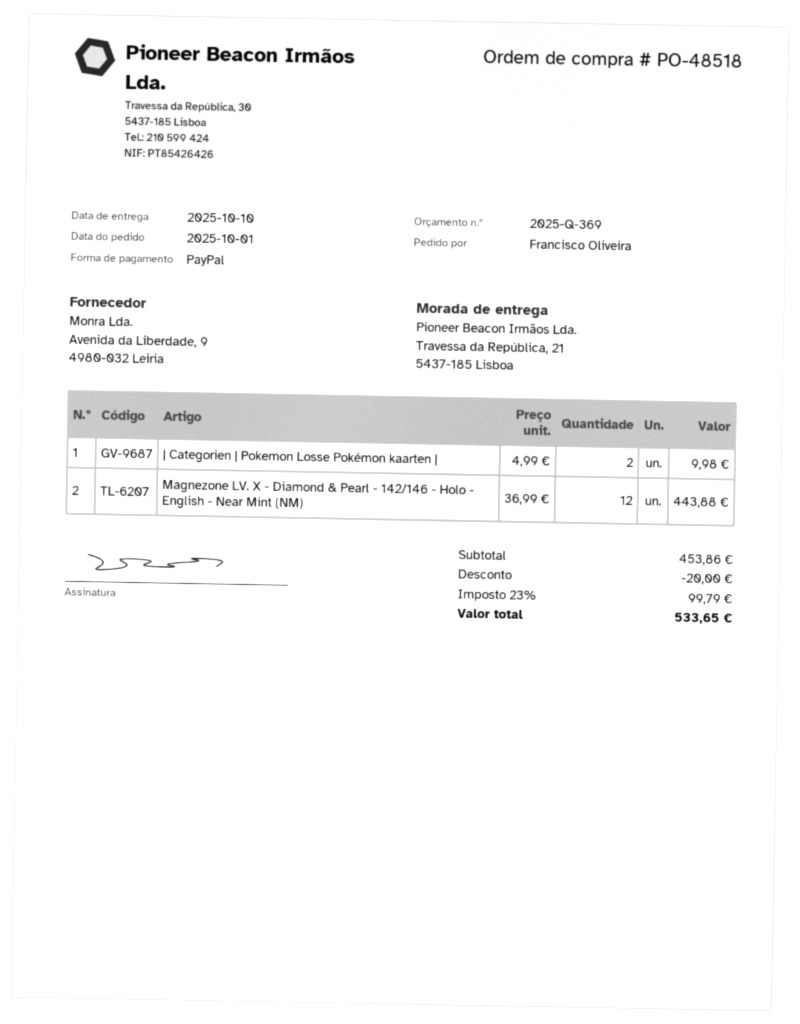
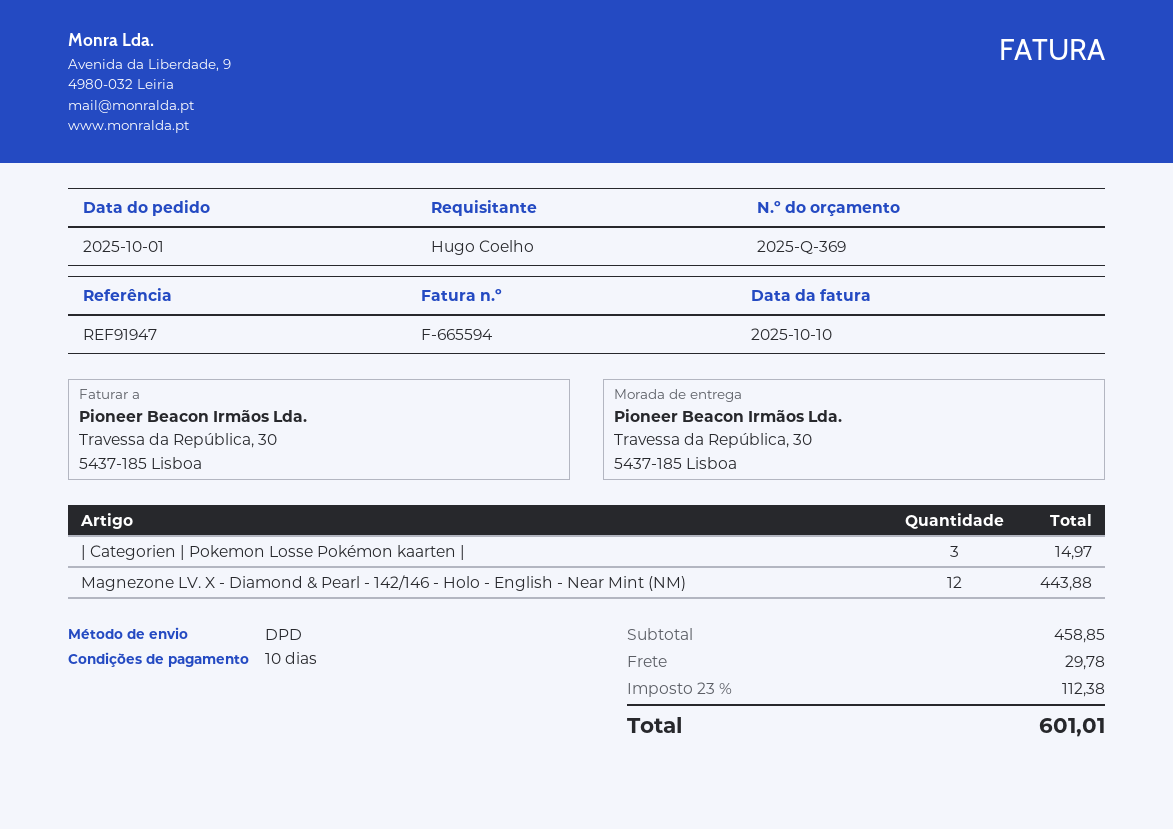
ordered by: Francisco Oliveira -> Hugo Coelho
ship to: Travessa da República, 21, 5437-185 Lisboa -> Travessa da República, 30, 5437-185 Lisboa
| Categorien | Pokemon Losse Pokémon kaarten |: 2 for 9.98 -> 3 for 14.97
subtotal: 453.86 -> 458.85
discount: 20.00 -> none
shipping: none -> 29.78
tax: 23% = 99.79 -> 23% = 112.38
total: 533.65 -> 601.01

